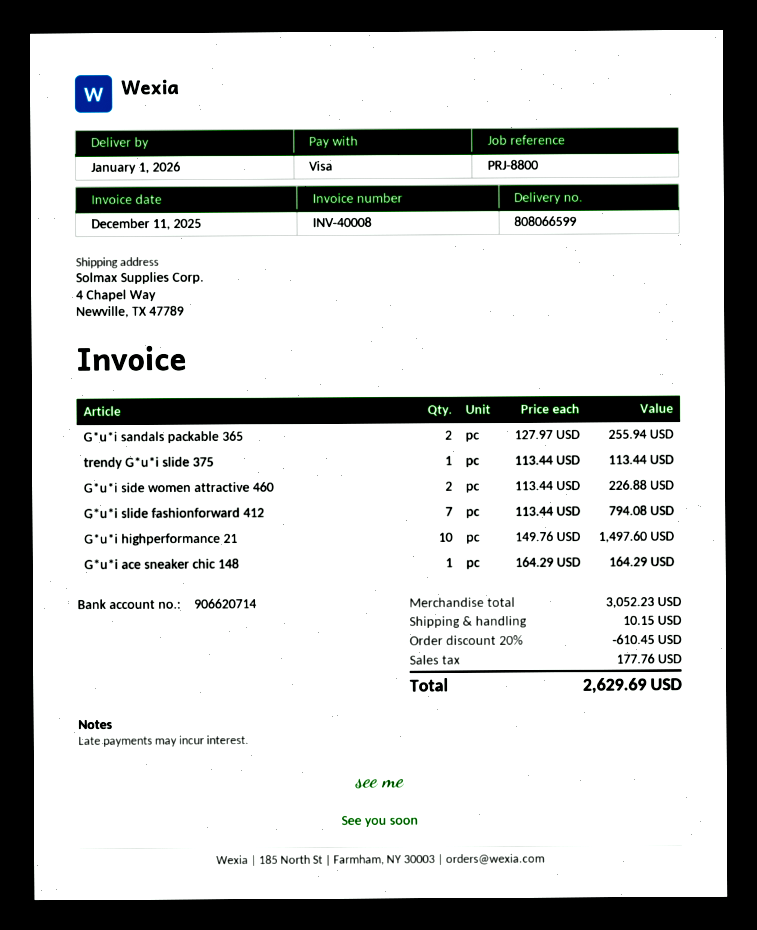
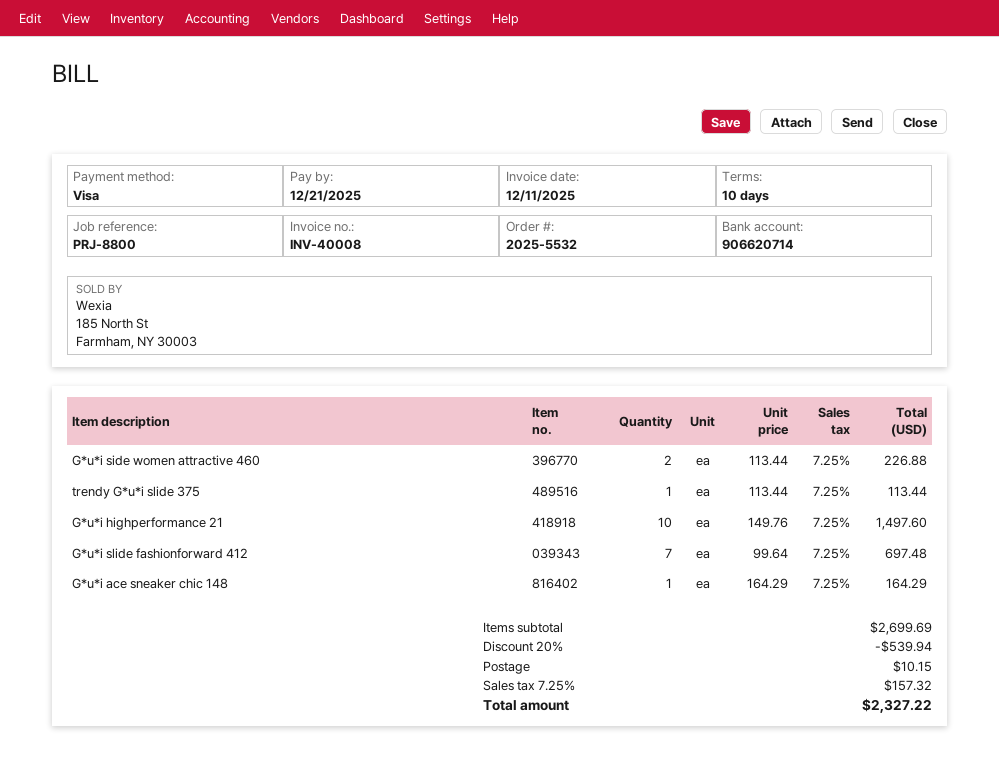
G*u*i sandals packable 365: 2 x 127.97 = 255.94 -> none
G*u*i slide fashionforward 412: 7 x 113.44 = 794.08 -> 7 x 99.64 = 697.48
subtotal: 3052.23 -> 2699.69
discount: 20% = 610.45 -> 20% = 539.94
tax: 177.76 -> 157.32
total: 2629.69 -> 2327.22

